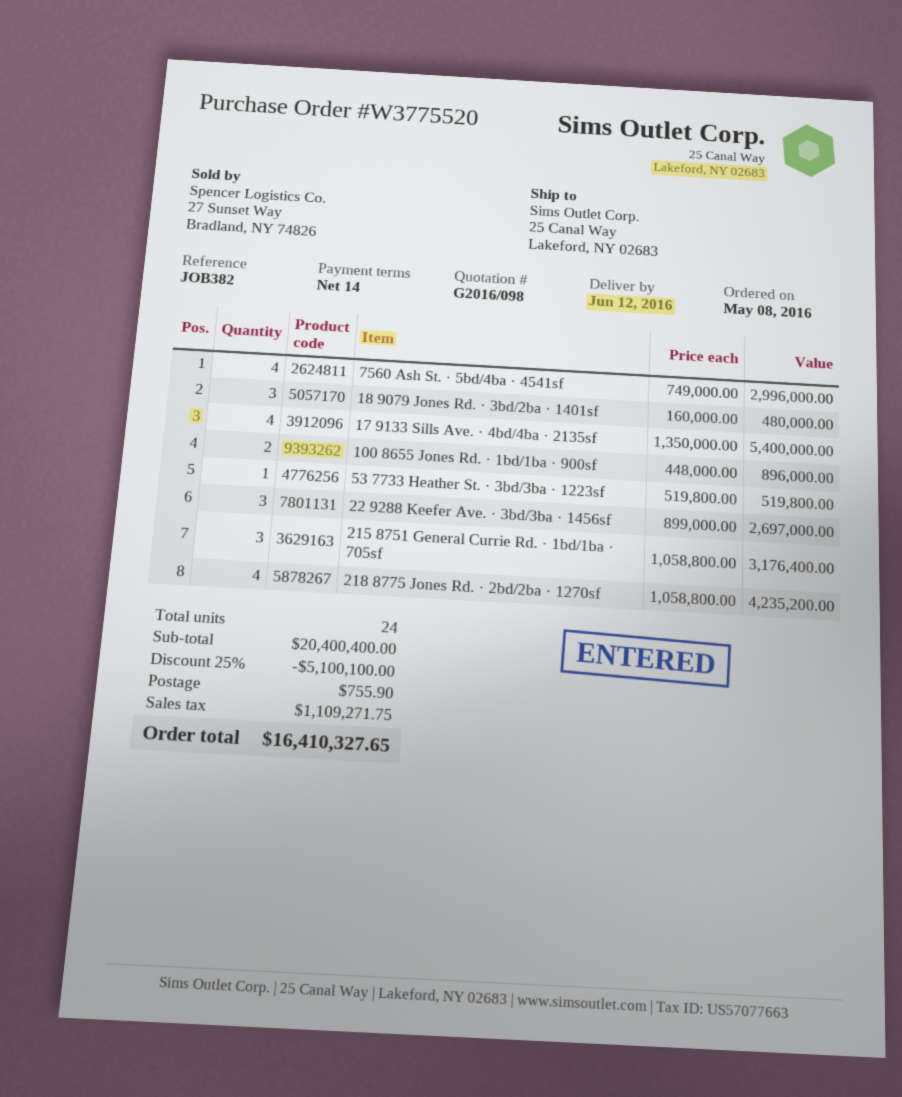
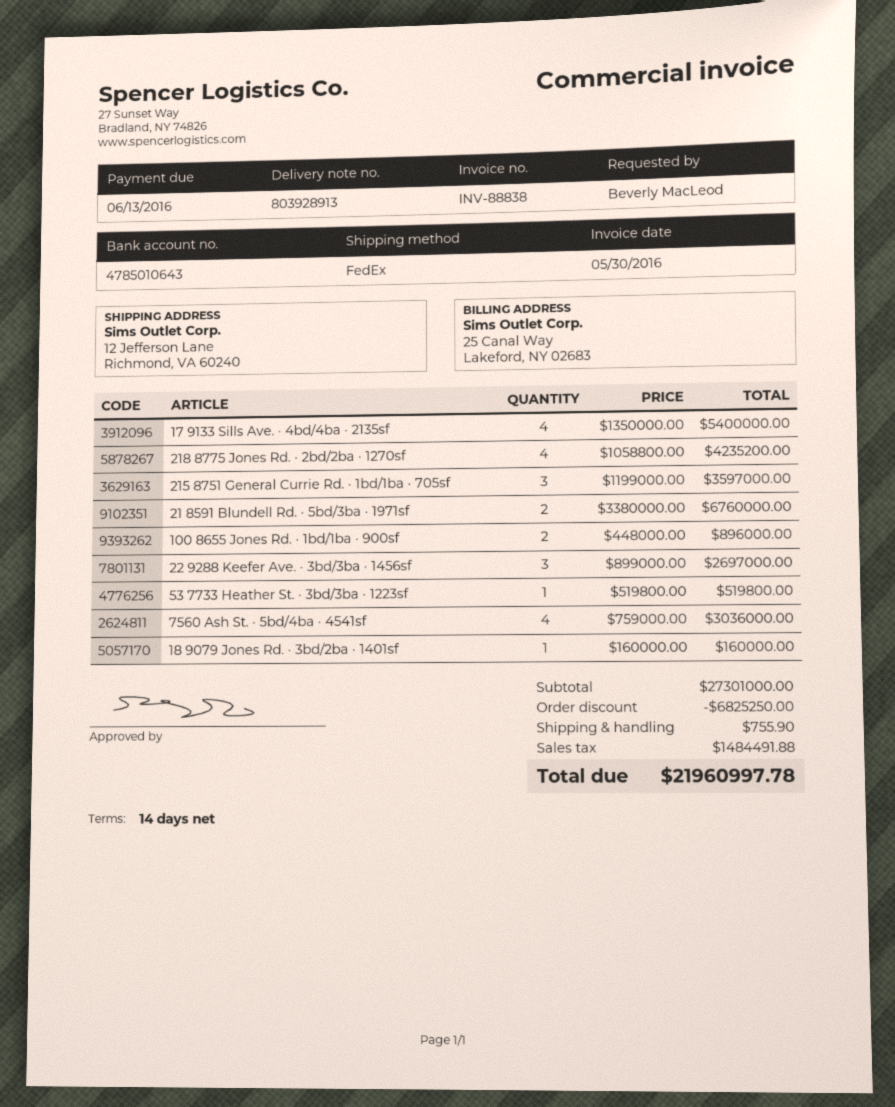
ship to: 25 Canal Way, Lakeford, NY 02683 -> 12 Jefferson Lane, Richmond, VA 60240
7560 Ash St. · 5bd/4ba · 4541sf: 4 x 749000.00 = 2996000.00 -> 4 x 759000.00 = 3036000.00
18 9079 Jones Rd. · 3bd/2ba · 1401sf: 3 x 160000.00 = 480000.00 -> 1 x 160000.00 = 160000.00
215 8751 General Currie Rd. · 1bd/1ba · 705sf: 3 x 1058800.00 = 3176400.00 -> 3 x 1199000.00 = 3597000.00
21 8591 Blundell Rd. · 5bd/3ba · 1971sf: none -> 2 x 3380000.00 = 6760000.00
subtotal: 20400400.00 -> 27301000.00
discount: 5100100.00 -> 6825250.00
tax: 1109271.75 -> 1484491.88
total: 16410327.65 -> 21960997.78

